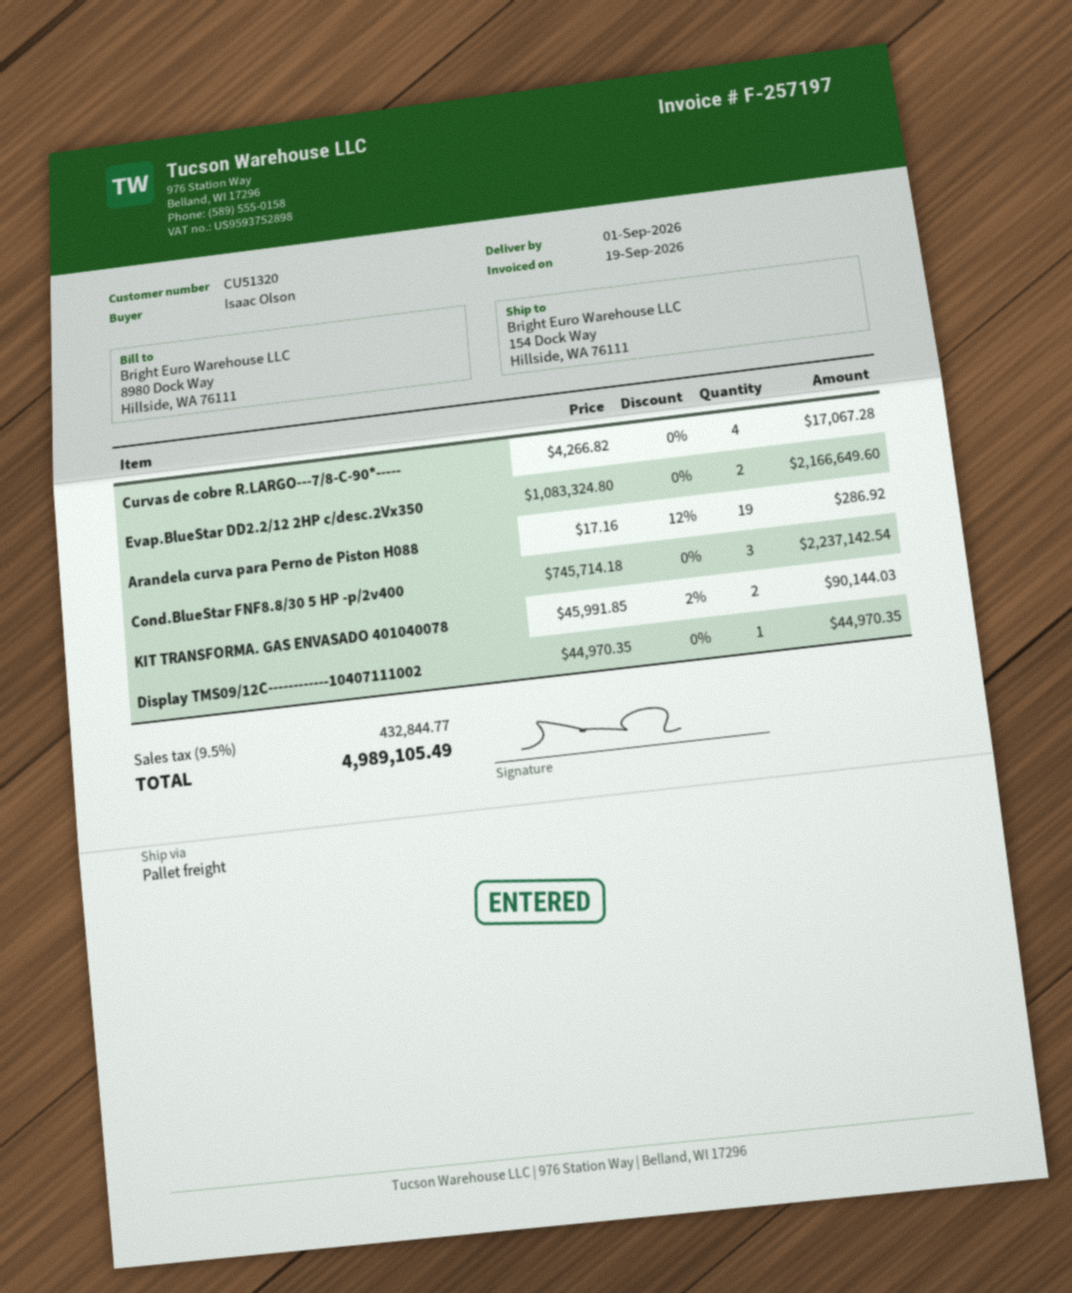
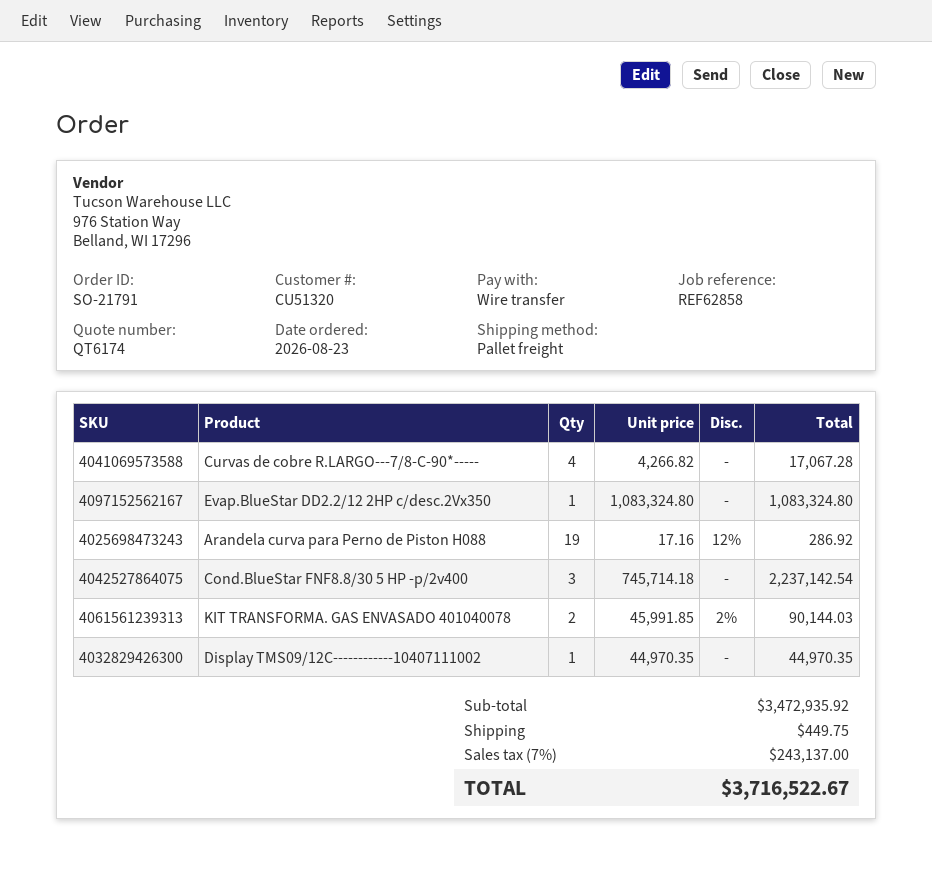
Evap.BlueStar DD2.2/12 2HP c/desc.2Vx350: 2 x 1083324.80 = 2166649.60 -> 1 x 1083324.80 = 1083324.80
shipping: none -> 449.75
tax: 9.5% = 432844.77 -> 7% = 243137.00
total: 4989105.49 -> 3716522.67

